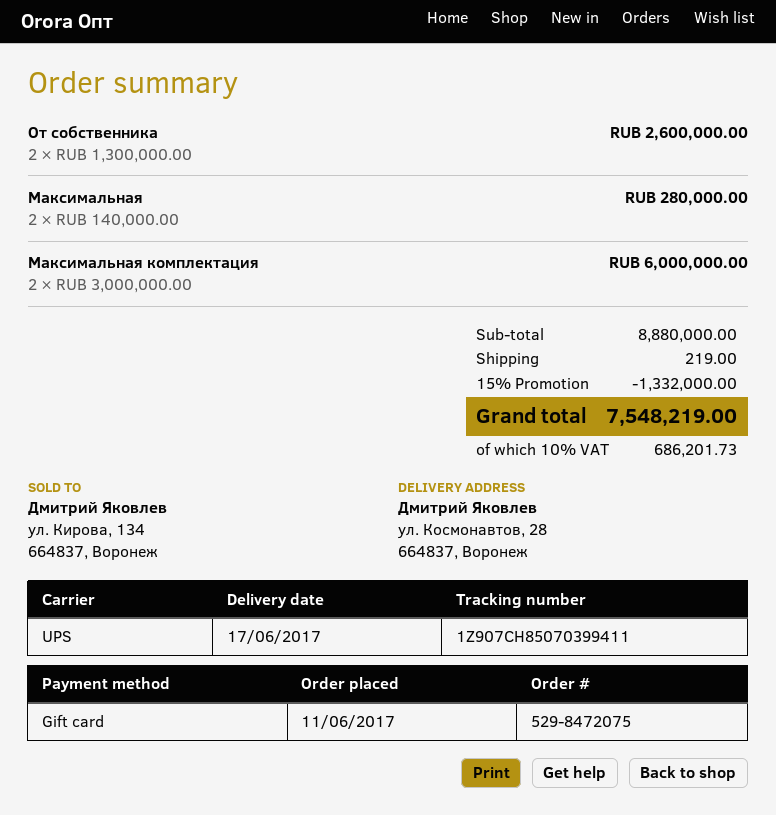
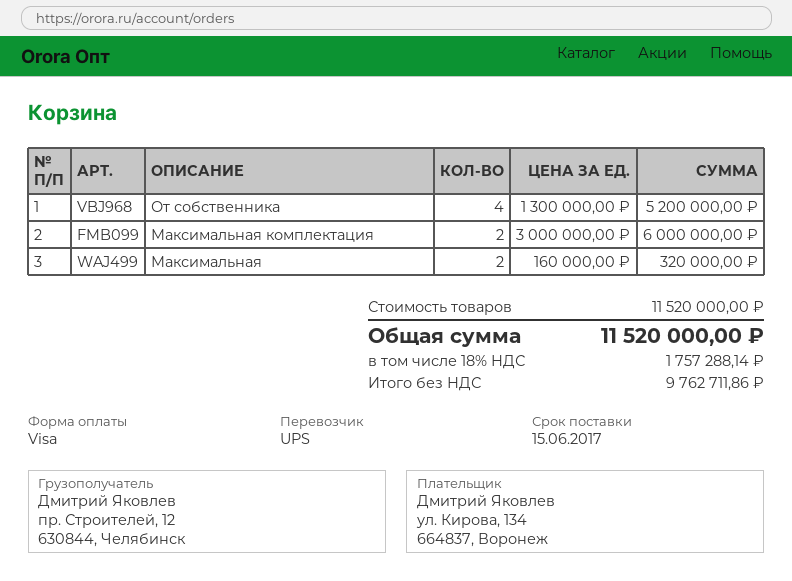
delivery date: 2017-06-17 -> 2017-06-15
payment method: gift card -> Visa
ship to: ул. Космонавтов, 28, 664837, Воронеж -> пр. Строителей, 12, 630844, Челябинск
От собственника: 2 x 1300000.00 = 2600000.00 -> 4 x 1300000.00 = 5200000.00
Максимальная: 2 x 140000.00 = 280000.00 -> 2 x 160000.00 = 320000.00
subtotal: 8880000.00 -> 11520000.00
discount: 15% = 1332000.00 -> none
shipping: 219.00 -> none
tax: 10% = 686201.73 -> 18% = 1757288.14
total: 7548219.00 -> 11520000.00

